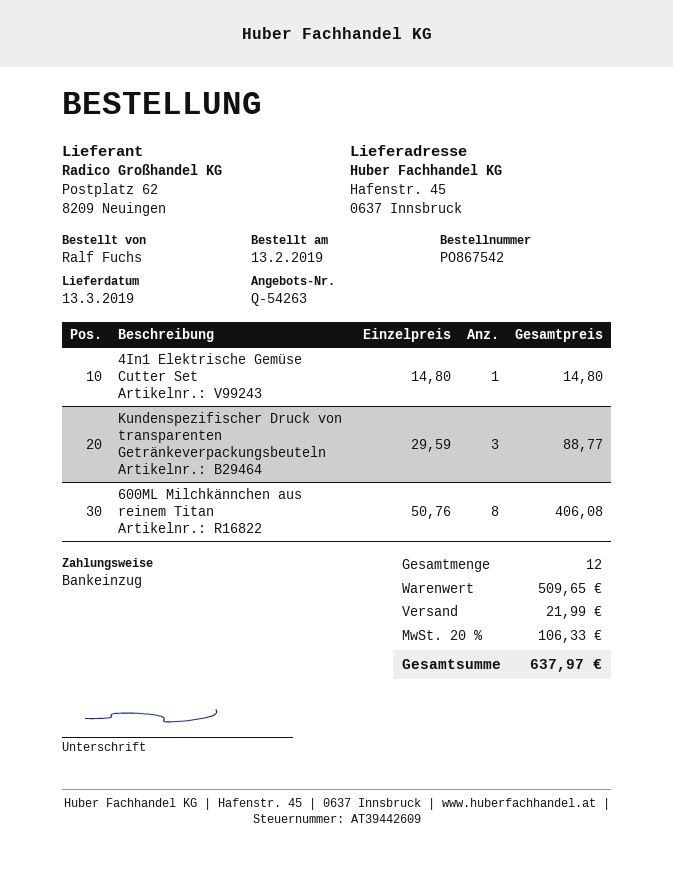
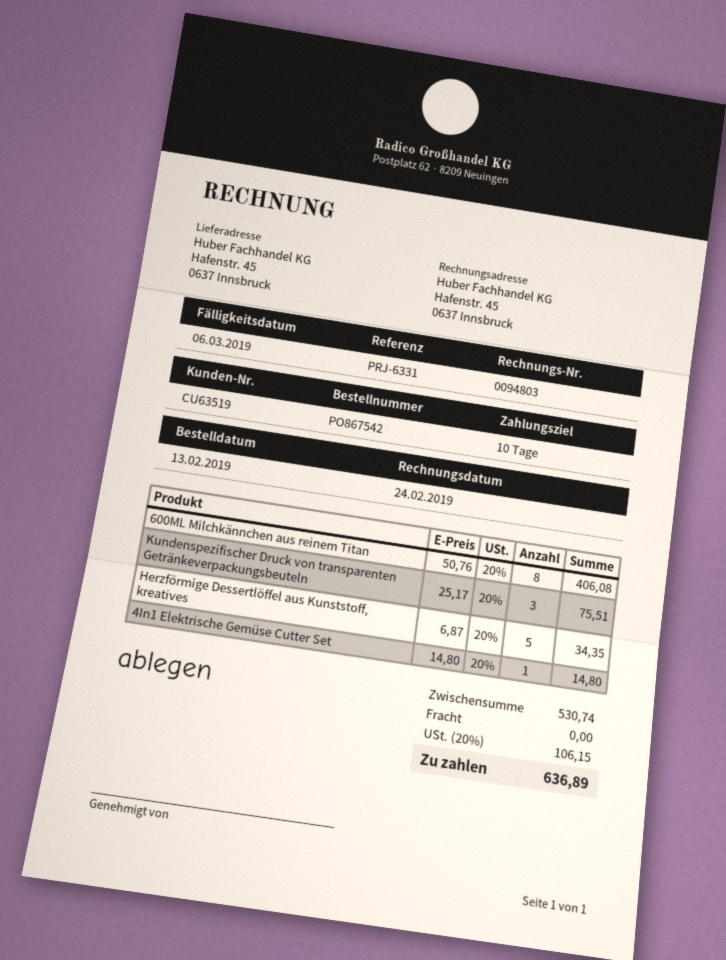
Kundenspezifischer Druck von transparenten Getränkeverpackungsbeuteln: 3 x 29.59 = 88.77 -> 3 x 25.17 = 75.51
Herzförmige Dessertlöffel aus Kunststoff, kreatives: none -> 5 x 6.87 = 34.35
subtotal: 509.65 -> 530.74
shipping: 21.99 -> 0.00
tax: 20% = 106.33 -> 20% = 106.15
total: 637.97 -> 636.89

